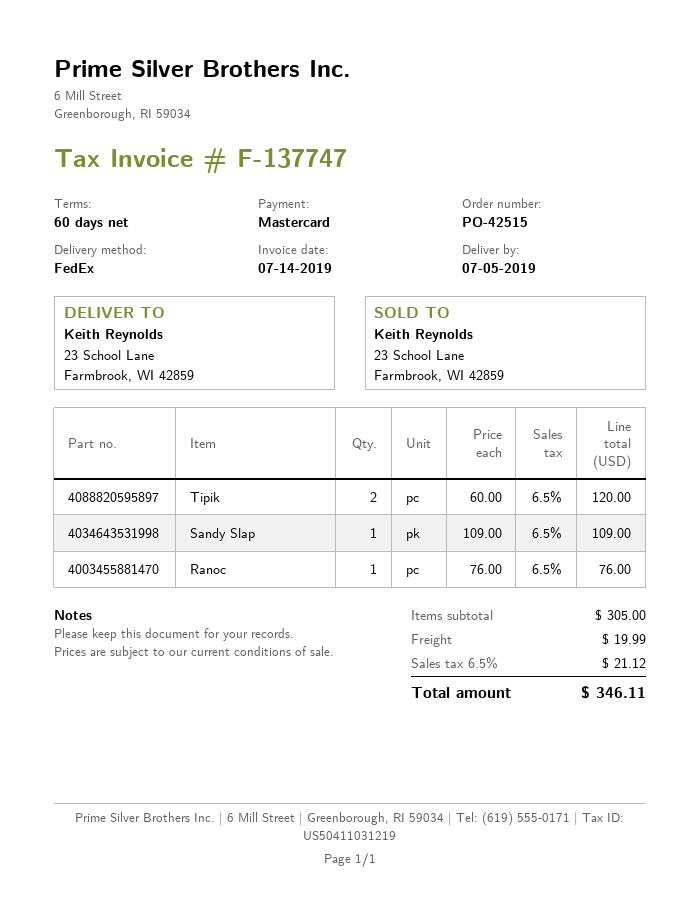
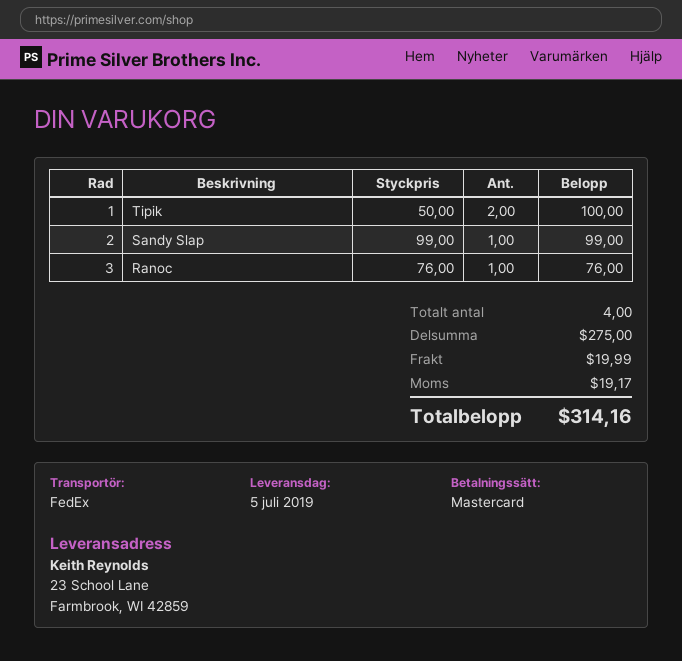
Tipik: 2 x 60.00 = 120.00 -> 2 x 50.00 = 100.00
Sandy Slap: 1 x 109.00 = 109.00 -> 1 x 99.00 = 99.00
subtotal: 305.00 -> 275.00
tax: 21.12 -> 19.17
total: 346.11 -> 314.16

